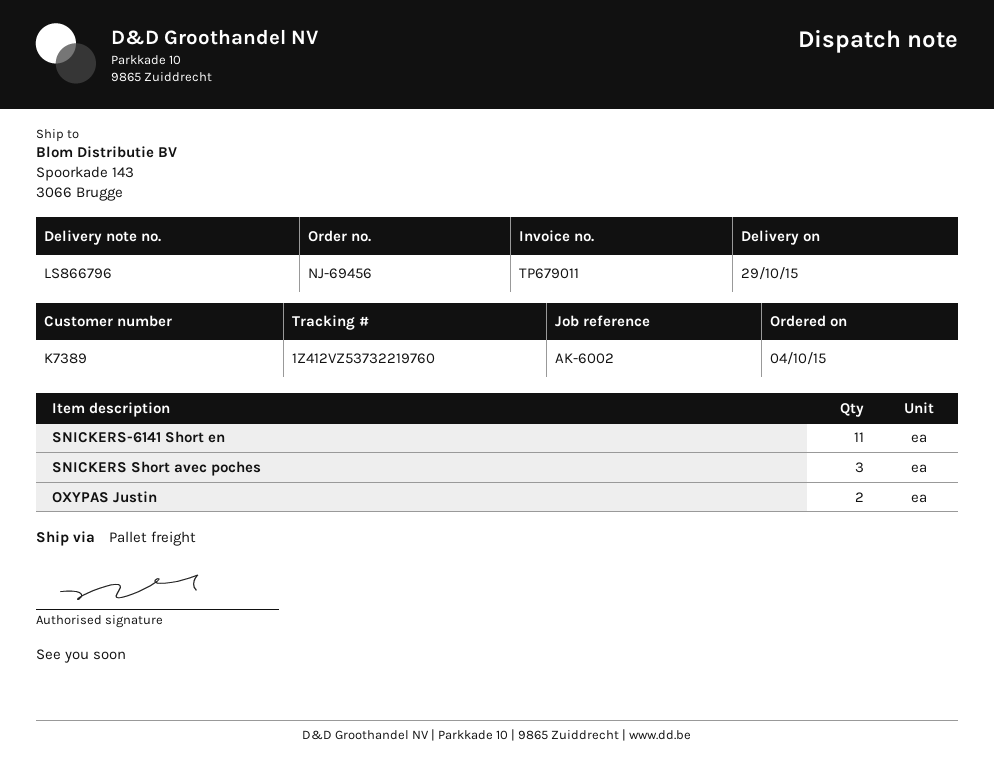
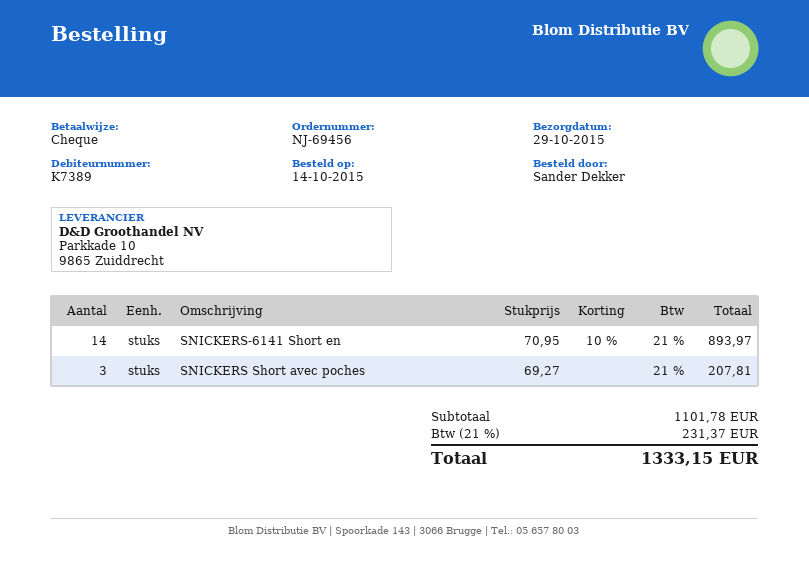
order date: 2015-10-04 -> 2015-10-14
SNICKERS-6141 Short en: 11 -> 14
OXYPAS Justin: 2 -> none

